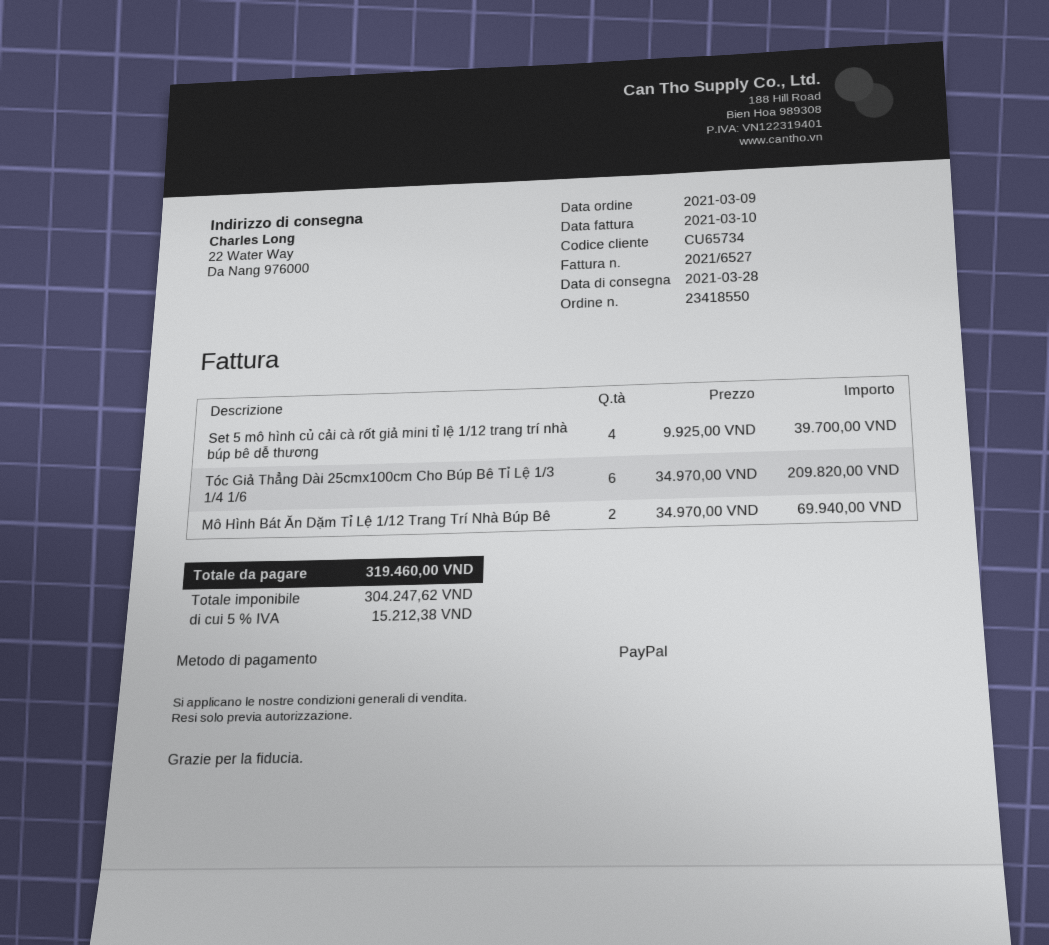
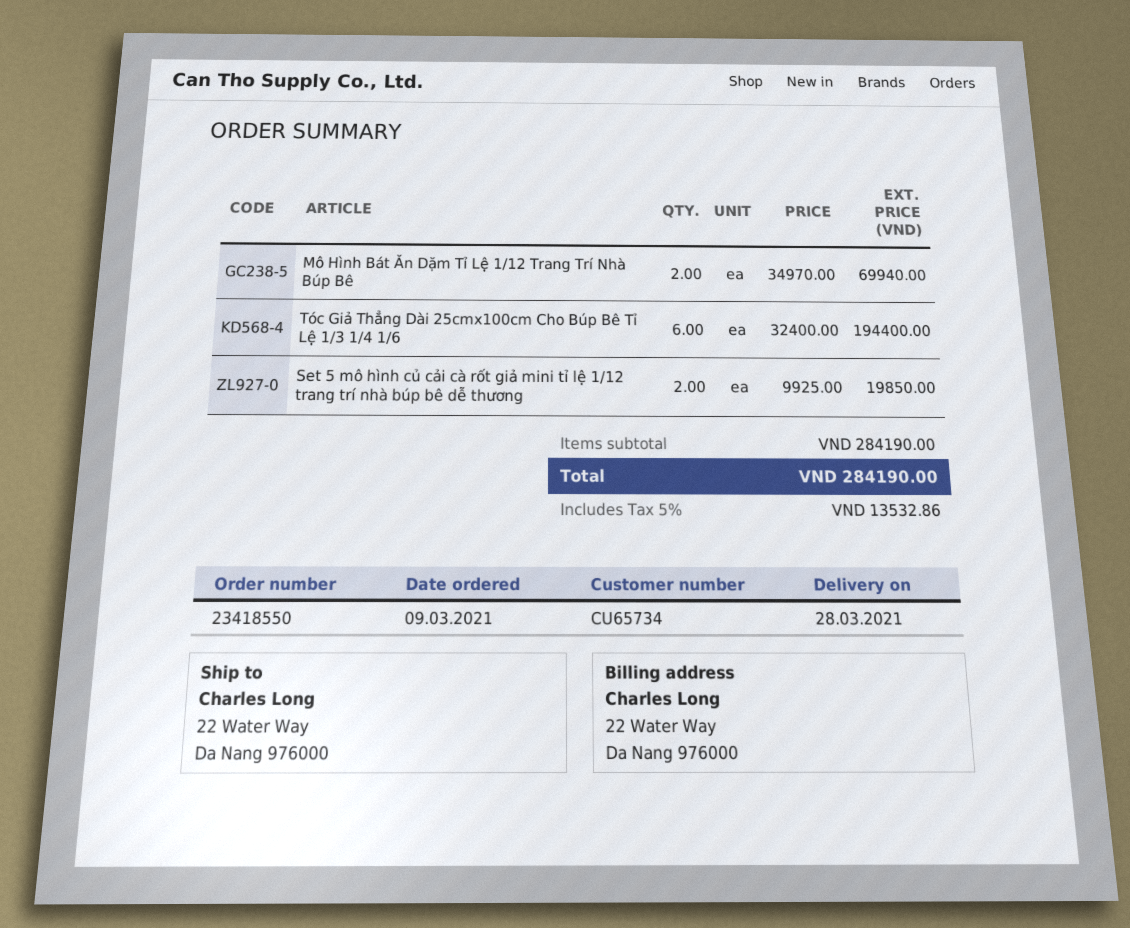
Set 5 mô hình củ cải cà rốt giả mini tỉ lệ 1/12 trang trí nhà búp bê dễ thương: 4 x 9925.00 = 39700.00 -> 2 x 9925.00 = 19850.00
Tóc Giả Thẳng Dài 25cmx100cm Cho Búp Bê Tỉ Lệ 1/3 1/4 1/6: 6 x 34970.00 = 209820.00 -> 6 x 32400.00 = 194400.00
tax: 5% = 15212.38 -> 5% = 13532.86
total: 319460.00 -> 284190.00

